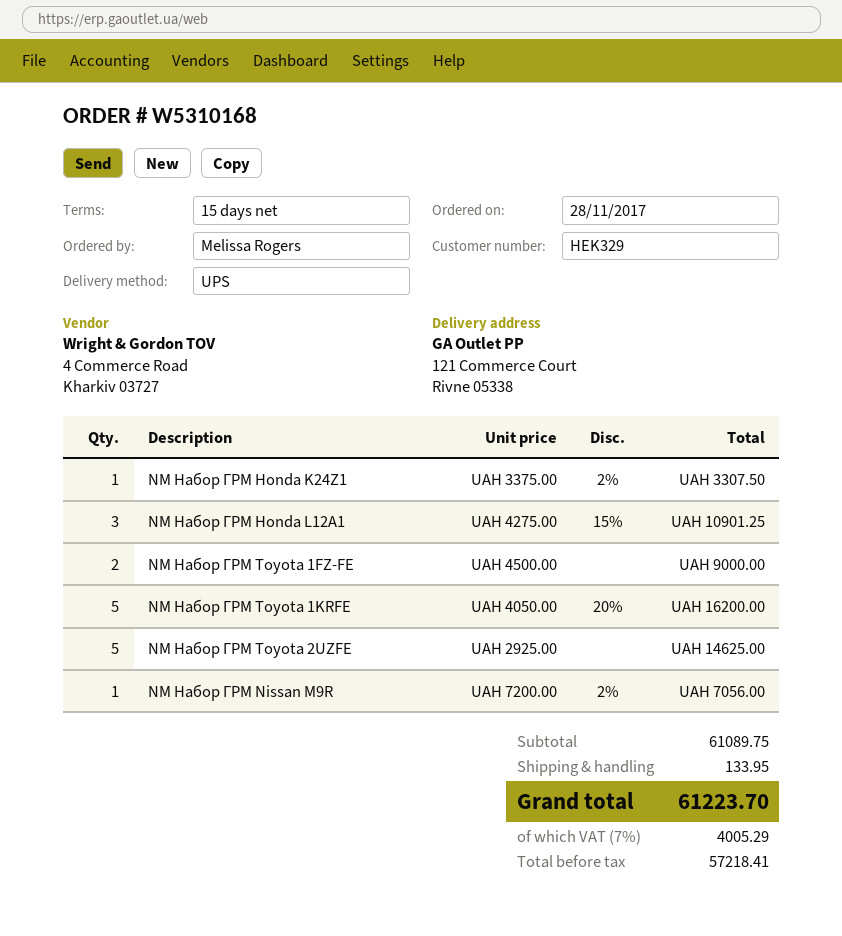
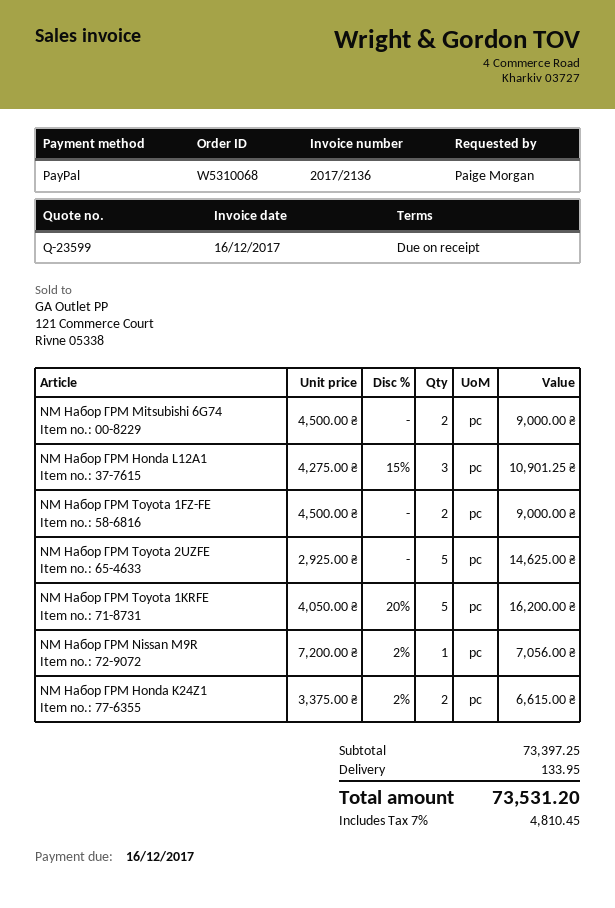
order number: W5310168 -> W5310068
payment terms: 15 days -> on receipt
ordered by: Melissa Rogers -> Paige Morgan
NM Набор ГРМ Honda K24Z1: 1 x 3375.00 - 2% = 3307.50 -> 2 x 3375.00 - 2% = 6615.00
NM Набор ГРМ Mitsubishi 6G74: none -> 2 x 4500.00 = 9000.00
subtotal: 61089.75 -> 73397.25
tax: 7% = 4005.29 -> 7% = 4810.45
total: 61223.70 -> 73531.20

